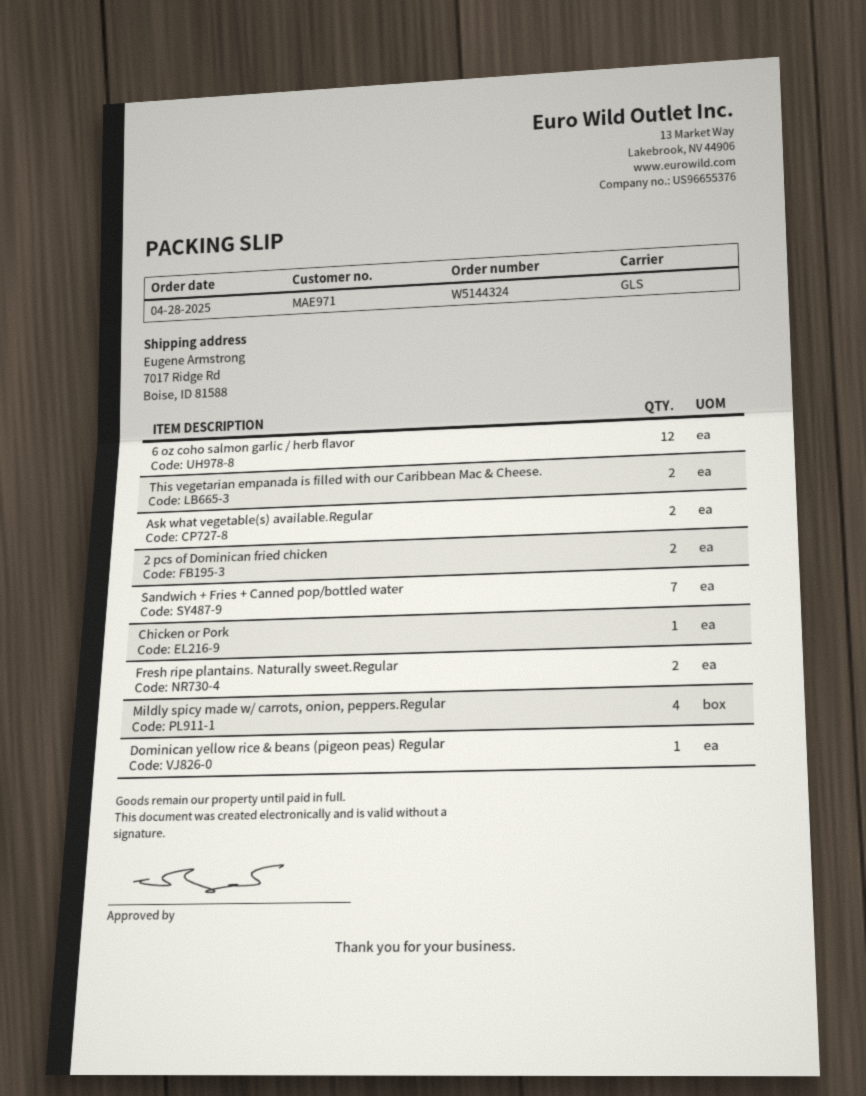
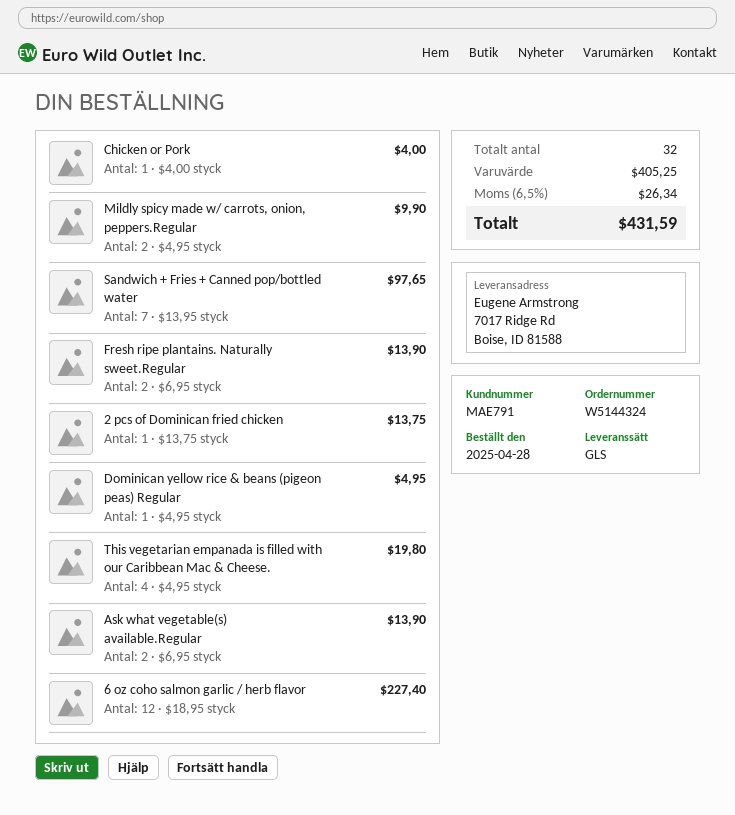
customer number: MAE971 -> MAE791
This vegetarian empanada is filled with our Caribbean Mac & Cheese.: 2 -> 4
2 pcs of Dominican fried chicken: 2 -> 1
Mildly spicy made w/ carrots, onion, peppers.Regular: 4 -> 2

